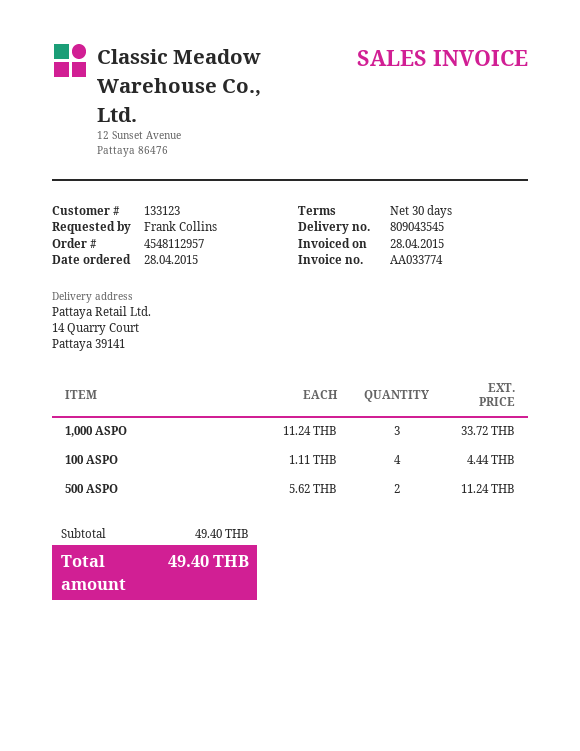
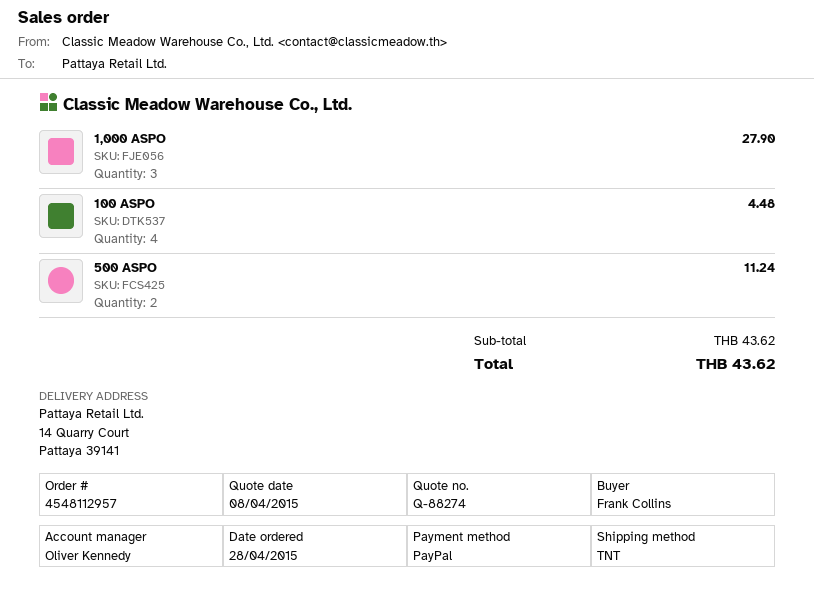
1,000 ASPO: 3 for 33.72 -> 3 for 27.90
100 ASPO: 4 for 4.44 -> 4 for 4.48
subtotal: 49.40 -> 43.62
total: 49.40 -> 43.62

